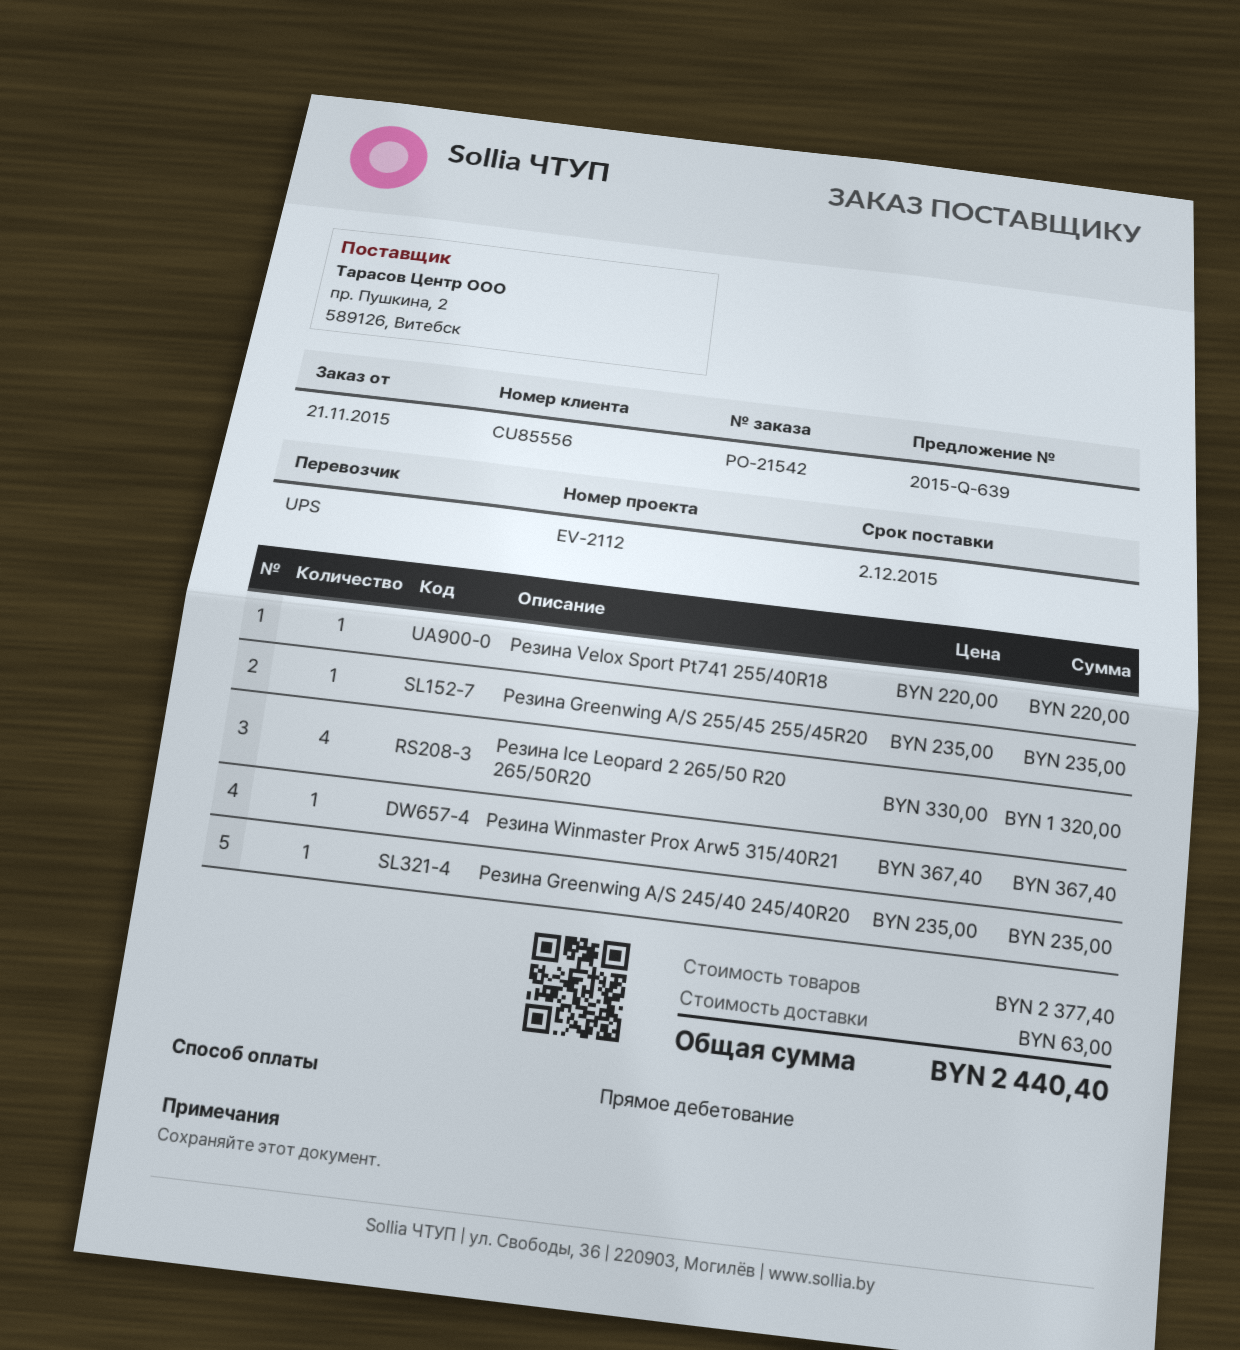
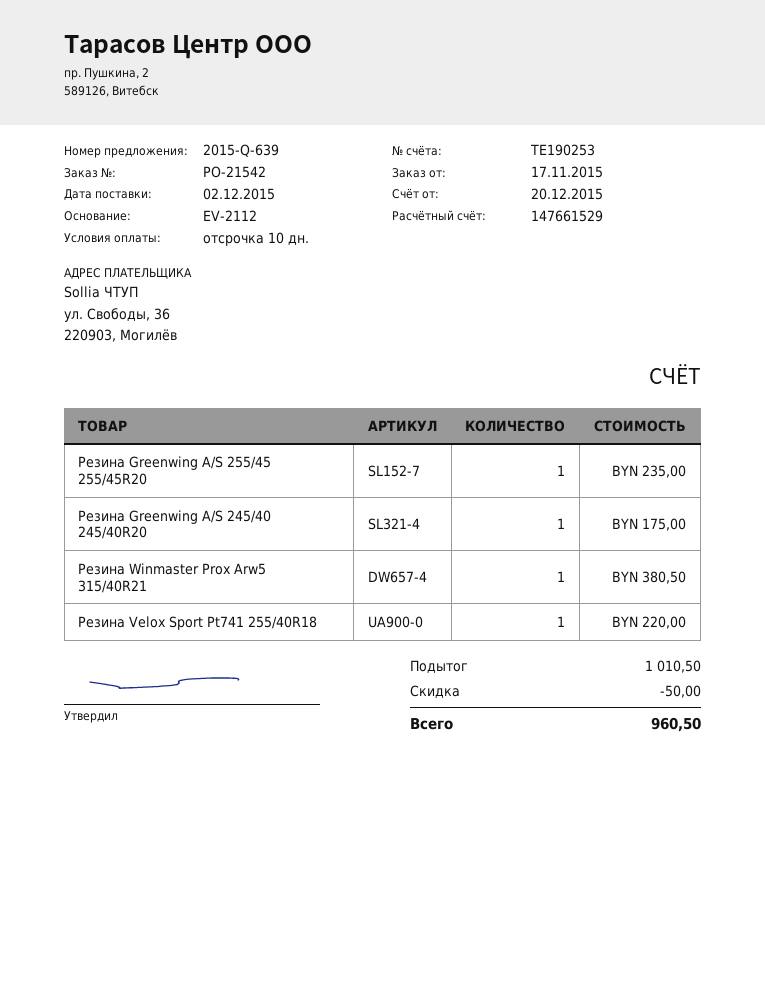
order date: 2015-11-21 -> 2015-11-17
Резина Ice Leopard 2 265/50 R20 265/50R20: 4 for 1320.00 -> none
Резина Winmaster Prox Arw5 315/40R21: 1 for 367.40 -> 1 for 380.50
Резина Greenwing A/S 245/40 245/40R20: 1 for 235.00 -> 1 for 175.00
subtotal: 2377.40 -> 1010.50
discount: none -> 50.00
shipping: 63.00 -> none
total: 2440.40 -> 960.50

